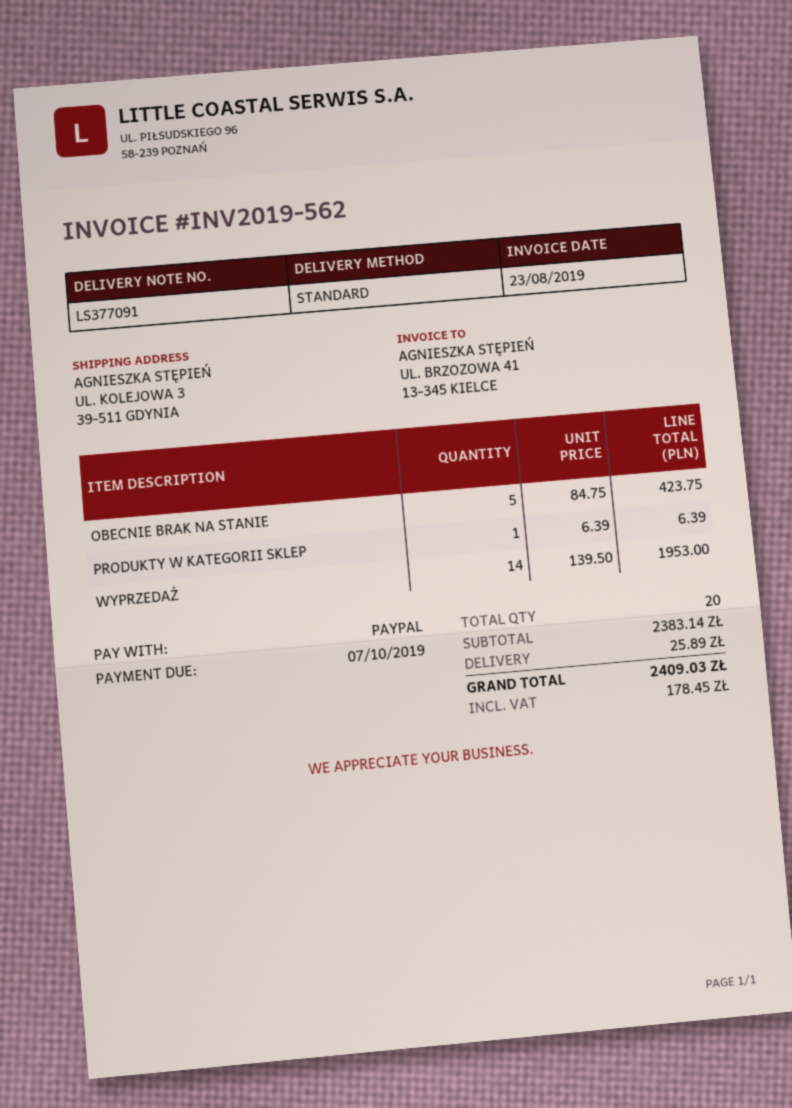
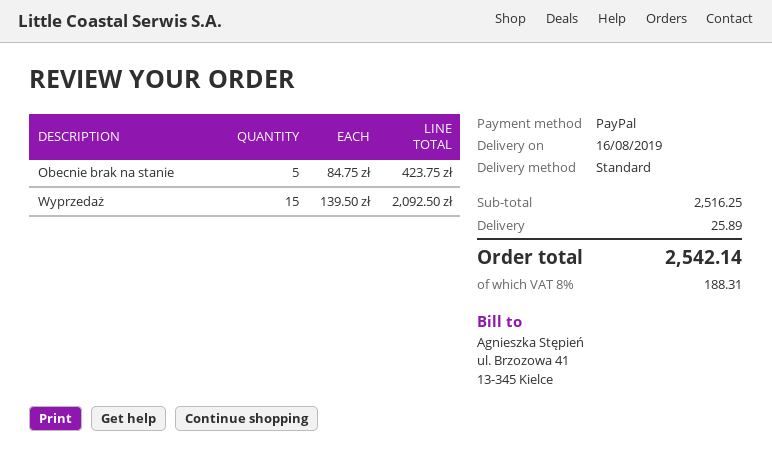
PRODUKTY W KATEGORII SKLEP: 1 x 6.39 = 6.39 -> none
WYPRZEDAŻ: 14 x 139.50 = 1953.00 -> 15 x 139.50 = 2092.50
subtotal: 2383.14 -> 2516.25
tax: 178.45 -> 188.31
total: 2409.03 -> 2542.14

